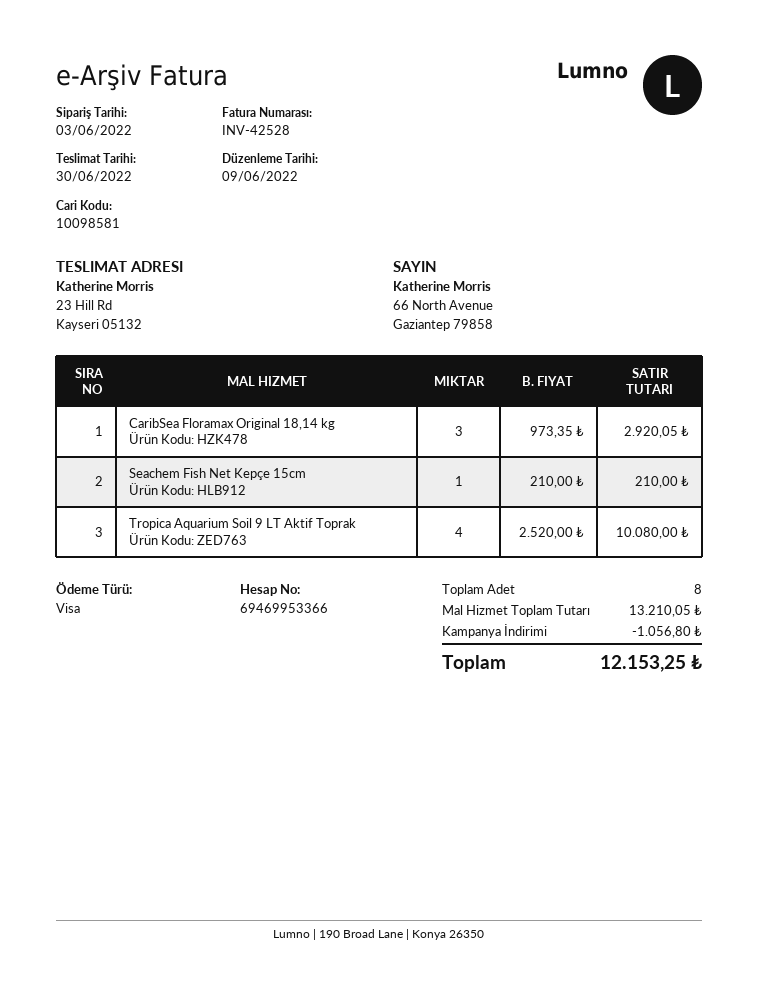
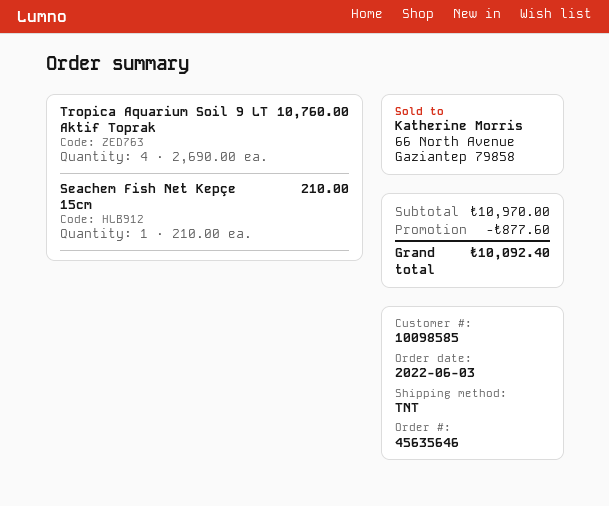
customer number: 10098581 -> 10098585
CaribSea Floramax Original 18,14 kg: 3 x 973.35 = 2920.05 -> none
Tropica Aquarium Soil 9 LT Aktif Toprak: 4 x 2520.00 = 10080.00 -> 4 x 2690.00 = 10760.00
subtotal: 13210.05 -> 10970.00
discount: 1056.80 -> 877.60
total: 12153.25 -> 10092.40

